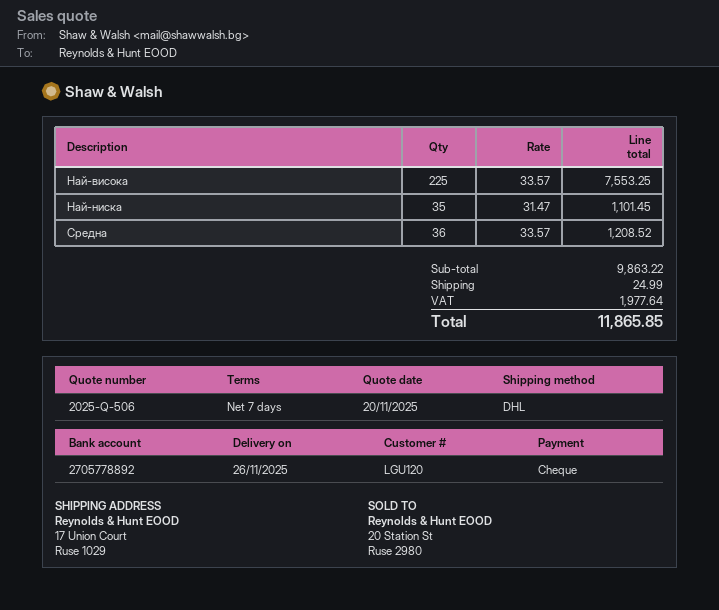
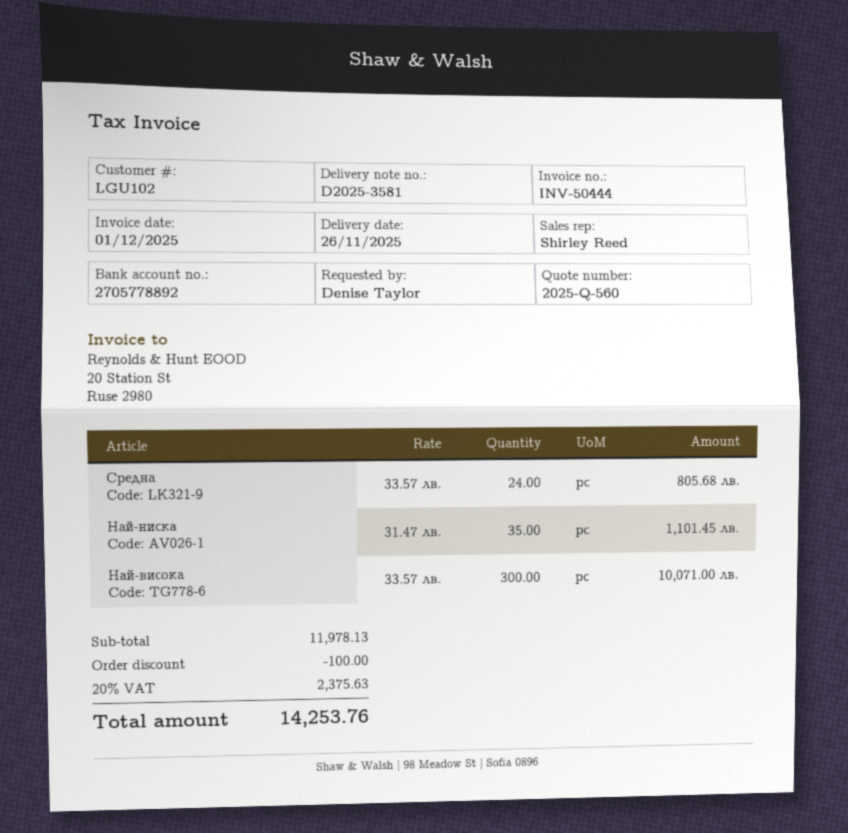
quote number: 2025-Q-506 -> 2025-Q-560
customer number: LGU120 -> LGU102
Най-висока: 225 x 33.57 = 7553.25 -> 300 x 33.57 = 10071.00
Средна: 36 x 33.57 = 1208.52 -> 24 x 33.57 = 805.68
subtotal: 9863.22 -> 11978.13
discount: none -> 100.00
shipping: 24.99 -> none
tax: 1977.64 -> 2375.63
total: 11865.85 -> 14253.76

